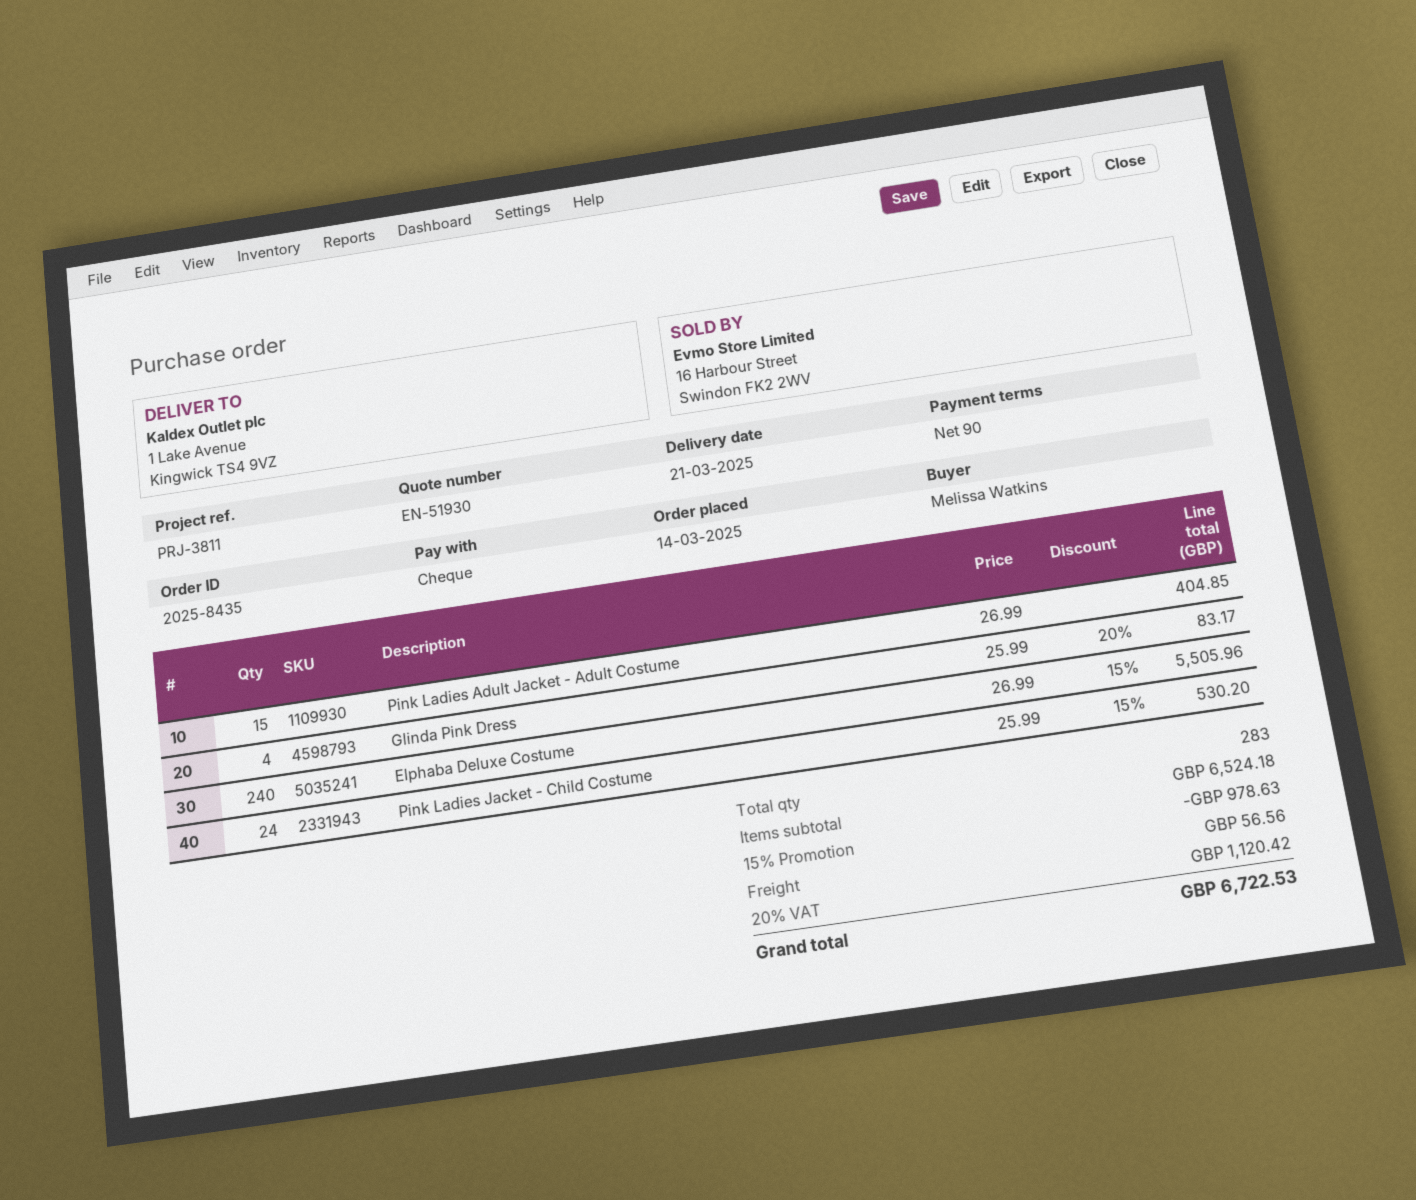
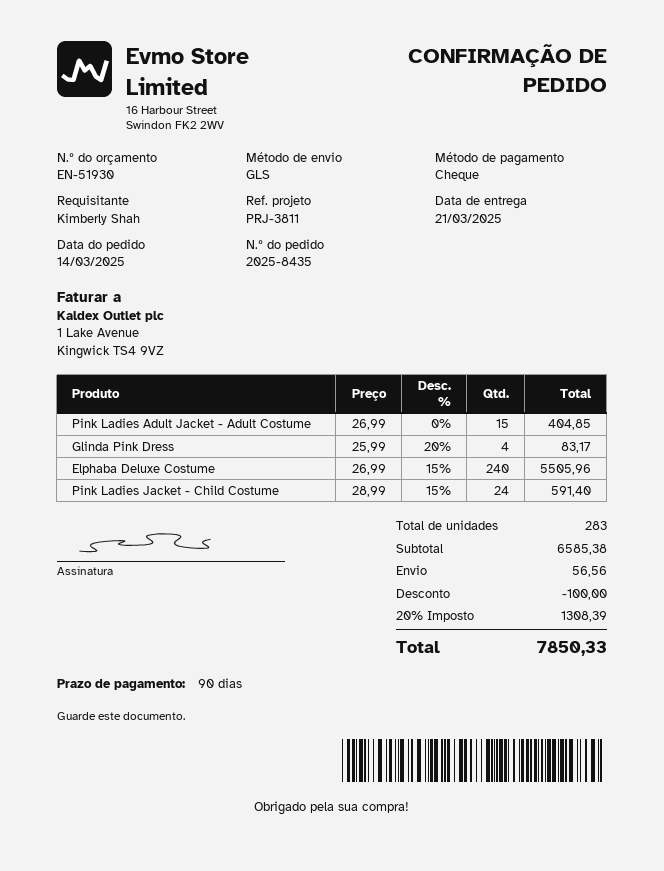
ordered by: Melissa Watkins -> Kimberly Shah
Pink Ladies Jacket - Child Costume: 24 x 25.99 - 15% = 530.20 -> 24 x 28.99 - 15% = 591.40
subtotal: 6524.18 -> 6585.38
discount: 978.63 -> 100.00
tax: 20% = 1120.42 -> 20% = 1308.39
total: 6722.53 -> 7850.33

